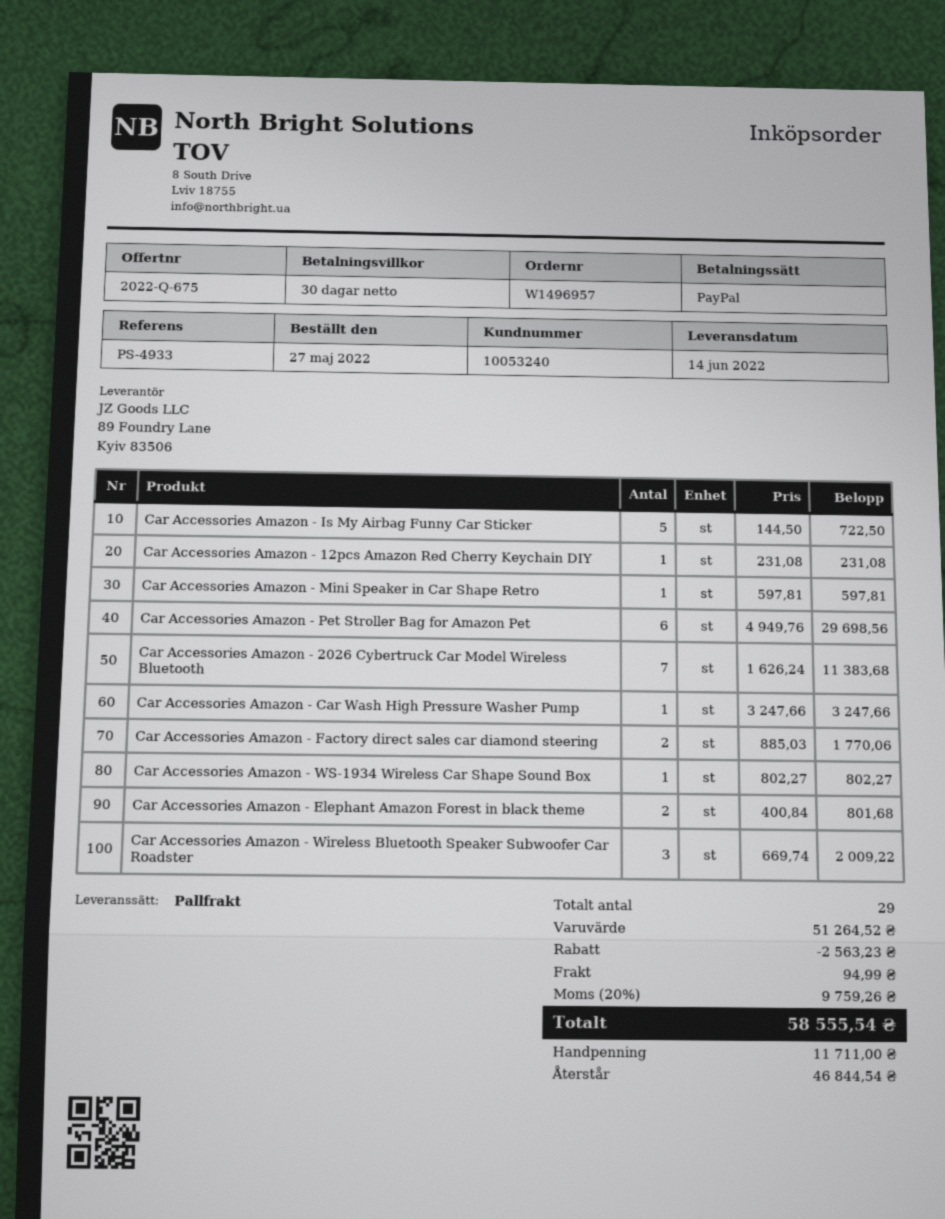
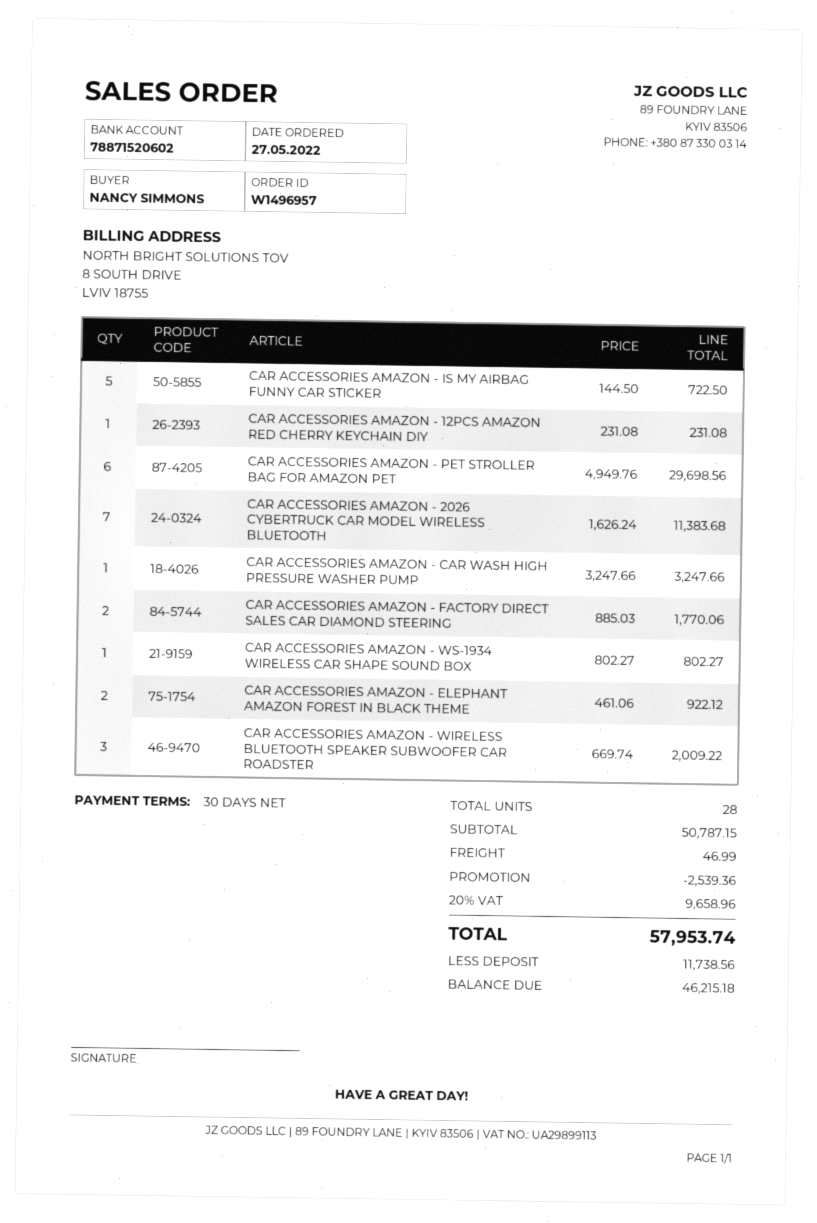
Car Accessories Amazon - Mini Speaker in Car Shape Retro: 1 x 597.81 = 597.81 -> none
Car Accessories Amazon - Elephant Amazon Forest in black theme: 2 x 400.84 = 801.68 -> 2 x 461.06 = 922.12
total quantity: 29 -> 28
subtotal: 51264.52 -> 50787.15
discount: 2563.23 -> 2539.36
shipping: 94.99 -> 46.99
tax: 20% = 9759.26 -> 20% = 9658.96
total: 58555.54 -> 57953.74
deposit: 11711.00 -> 11738.56
balance: 46844.54 -> 46215.18

